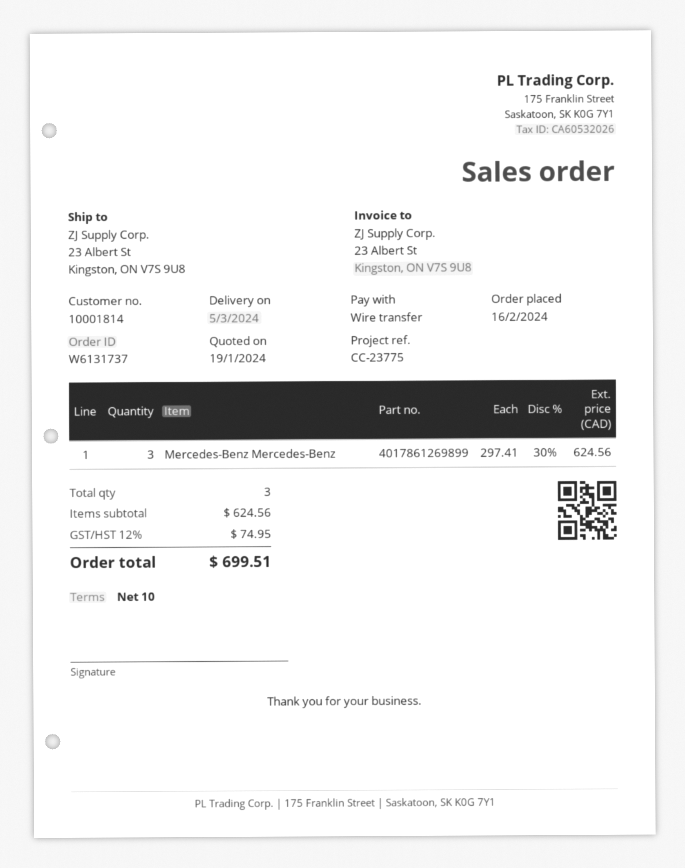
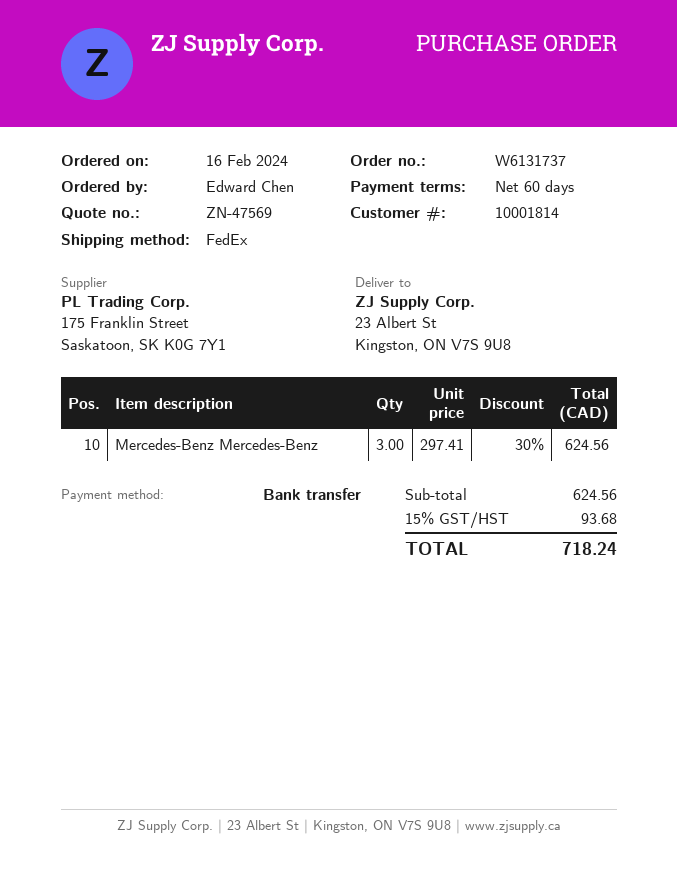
payment terms: 10 days -> 60 days
tax: 12% = 74.95 -> 15% = 93.68
total: 699.51 -> 718.24

